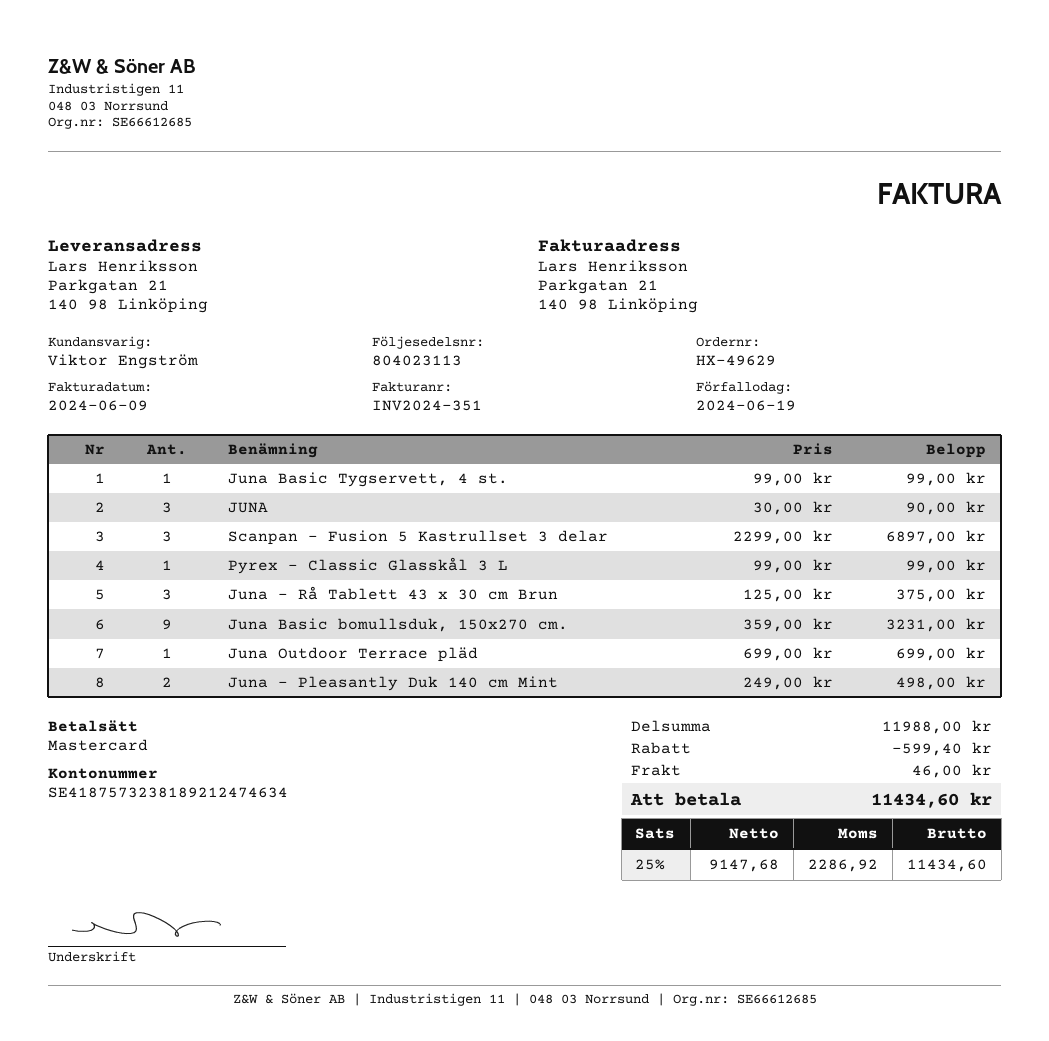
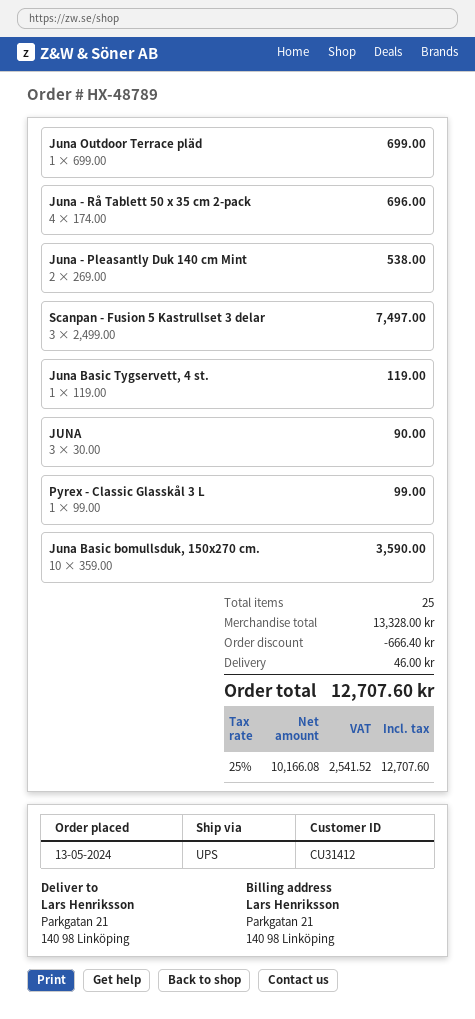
order number: HX-49629 -> HX-48789
Juna Basic Tygservett, 4 st.: 1 x 99.00 = 99.00 -> 1 x 119.00 = 119.00
Scanpan - Fusion 5 Kastrullset 3 delar: 3 x 2299.00 = 6897.00 -> 3 x 2499.00 = 7497.00
Juna - Rå Tablett 43 x 30 cm Brun: 3 x 125.00 = 375.00 -> none
Juna Basic bomullsduk, 150x270 cm.: 9 x 359.00 = 3231.00 -> 10 x 359.00 = 3590.00
Juna - Pleasantly Duk 140 cm Mint: 2 x 249.00 = 498.00 -> 2 x 269.00 = 538.00
Juna - Rå Tablett 50 x 35 cm 2-pack: none -> 4 x 174.00 = 696.00
subtotal: 11988.00 -> 13328.00
discount: 599.40 -> 666.40
net: 9147.68 -> 10166.08
tax: 25% = 2286.92 -> 25% = 2541.52
total: 11434.60 -> 12707.60

